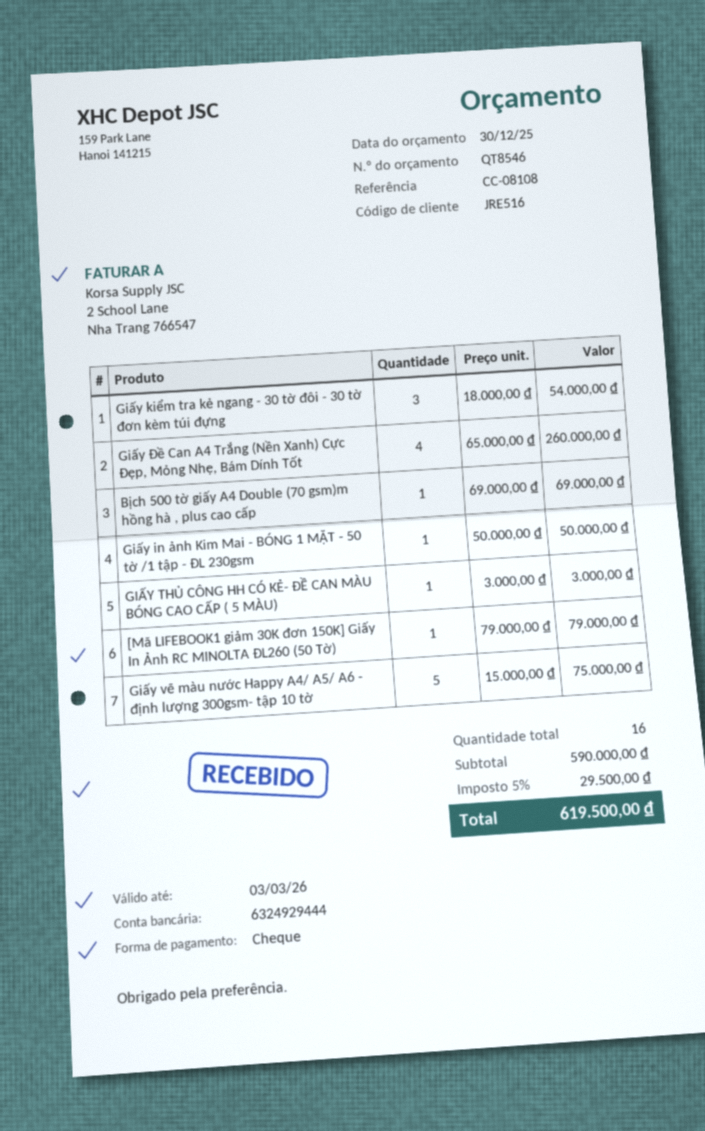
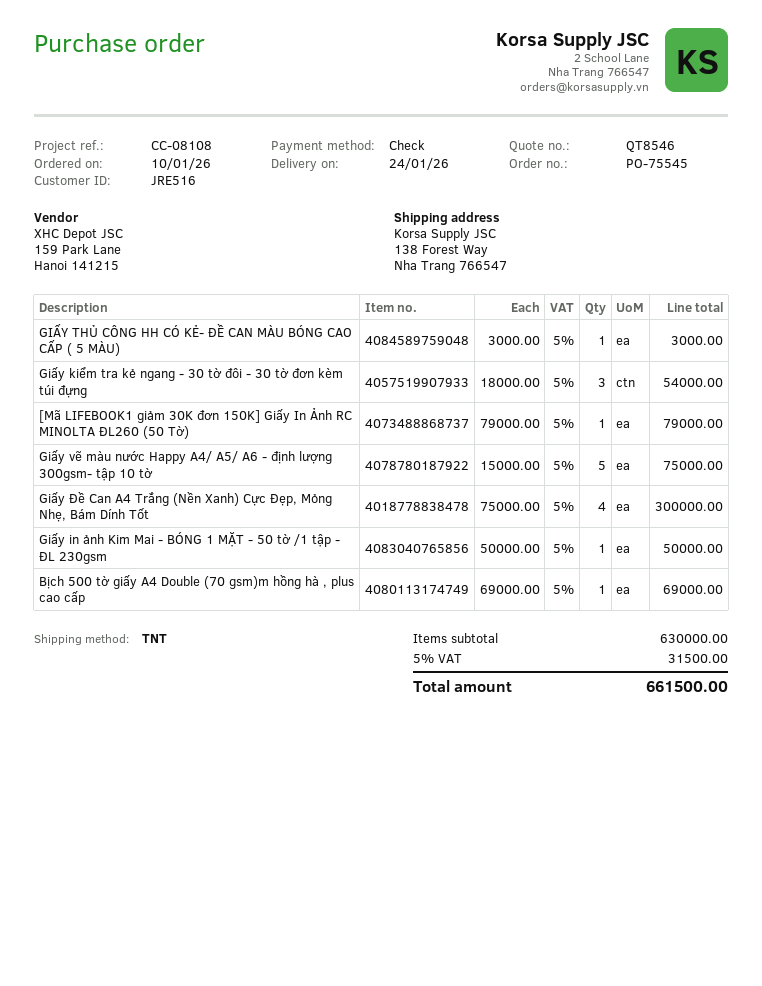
Giấy Đề Can A4 Trắng (Nền Xanh) Cực Đẹp, Mỏng Nhẹ, Bám Dính Tốt: 4 x 65000.00 = 260000.00 -> 4 x 75000.00 = 300000.00
subtotal: 590000.00 -> 630000.00
tax: 5% = 29500.00 -> 5% = 31500.00
total: 619500.00 -> 661500.00

